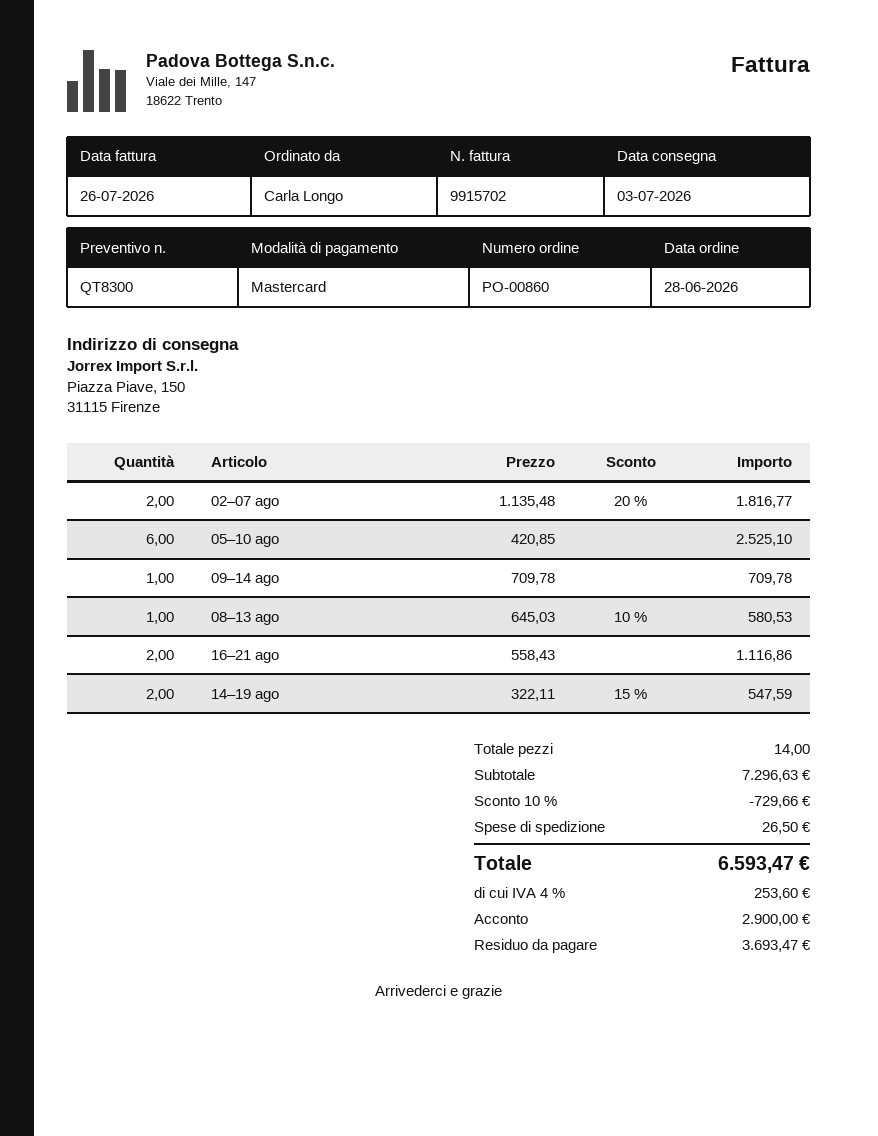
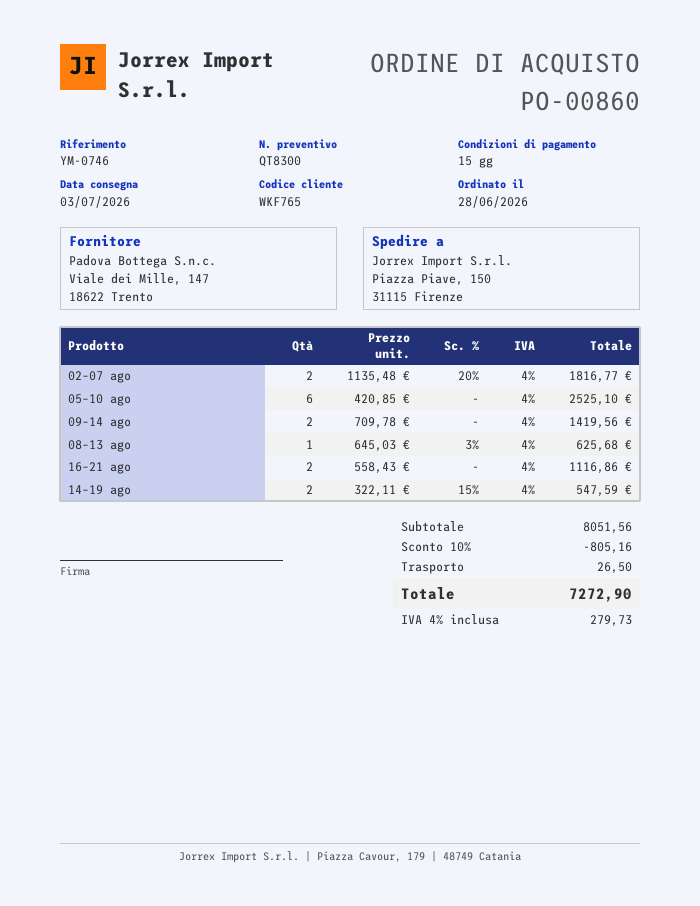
09–14 ago: 1 x 709.78 = 709.78 -> 2 x 709.78 = 1419.56
08–13 ago: 1 x 645.03 - 10% = 580.53 -> 1 x 645.03 - 3% = 625.68
subtotal: 7296.63 -> 8051.56
discount: 10% = 729.66 -> 10% = 805.16
tax: 4% = 253.60 -> 4% = 279.73
total: 6593.47 -> 7272.90

